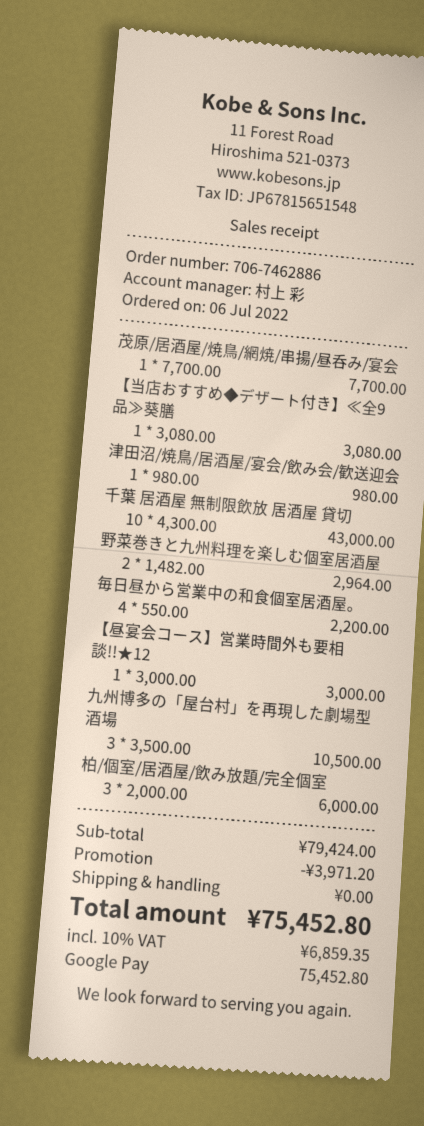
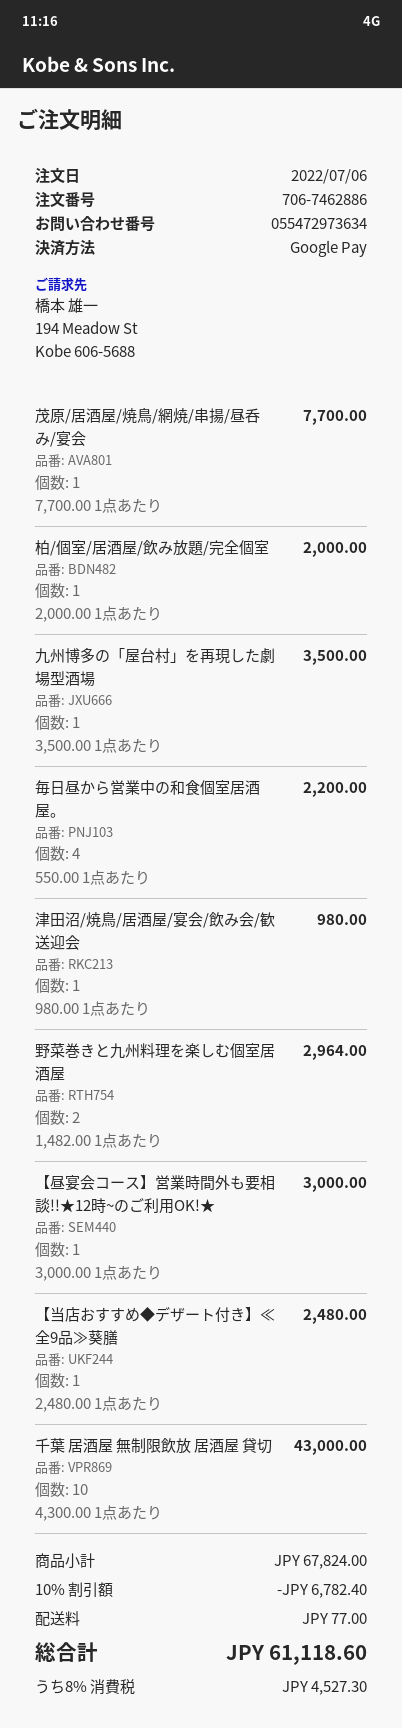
【当店おすすめ◆デザート付き】≪全9品≫葵膳: 1 x 3080.00 = 3080.00 -> 1 x 2480.00 = 2480.00
九州博多の「屋台村」を再現した劇場型酒場: 3 x 3500.00 = 10500.00 -> 1 x 3500.00 = 3500.00
柏/個室/居酒屋/飲み放題/完全個室: 3 x 2000.00 = 6000.00 -> 1 x 2000.00 = 2000.00
subtotal: 79424.00 -> 67824.00
discount: 3971.20 -> 6782.40
shipping: 0.00 -> 77.00
tax: 10% = 6859.35 -> 8% = 4527.30
total: 75452.80 -> 61118.60

